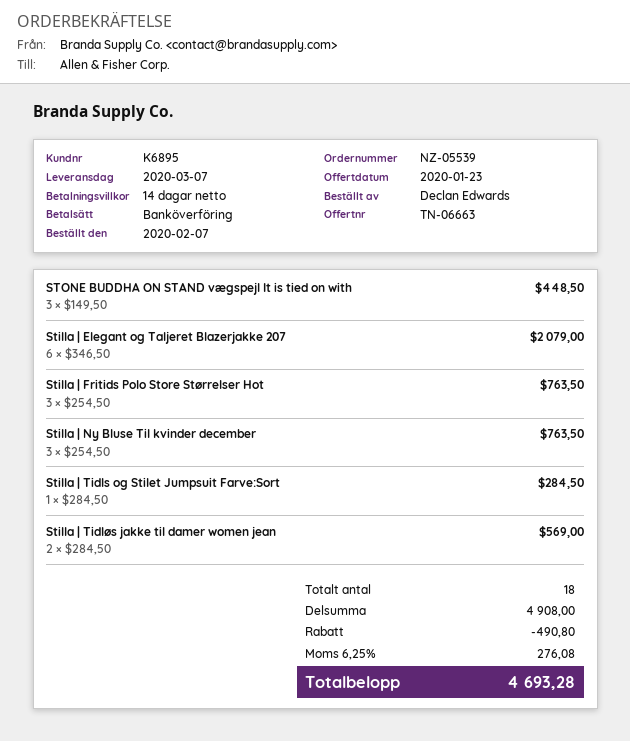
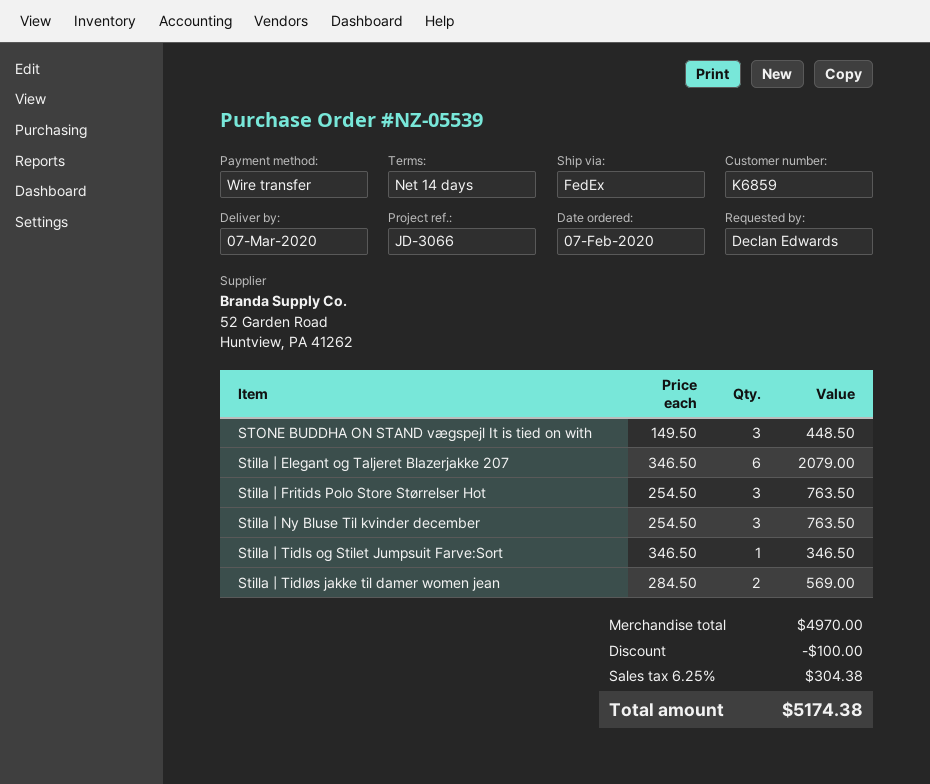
customer number: K6895 -> K6859
Stilla | Tidls og Stilet Jumpsuit Farve:Sort: 1 x 284.50 = 284.50 -> 1 x 346.50 = 346.50
subtotal: 4908.00 -> 4970.00
discount: 490.80 -> 100.00
tax: 6.25% = 276.08 -> 6.25% = 304.38
total: 4693.28 -> 5174.38

